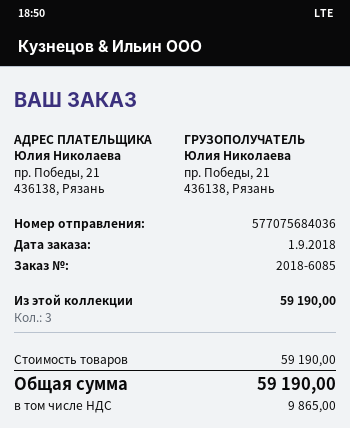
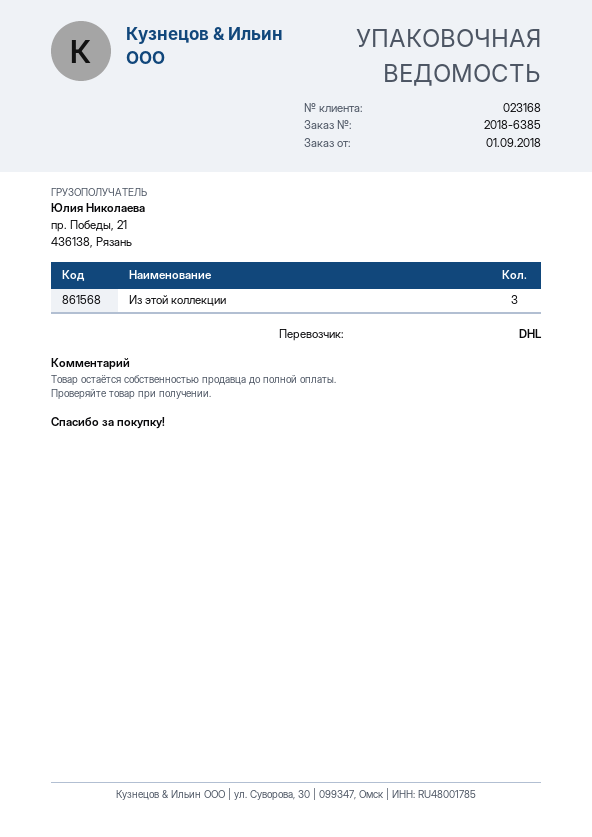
order number: 2018-6085 -> 2018-6385

